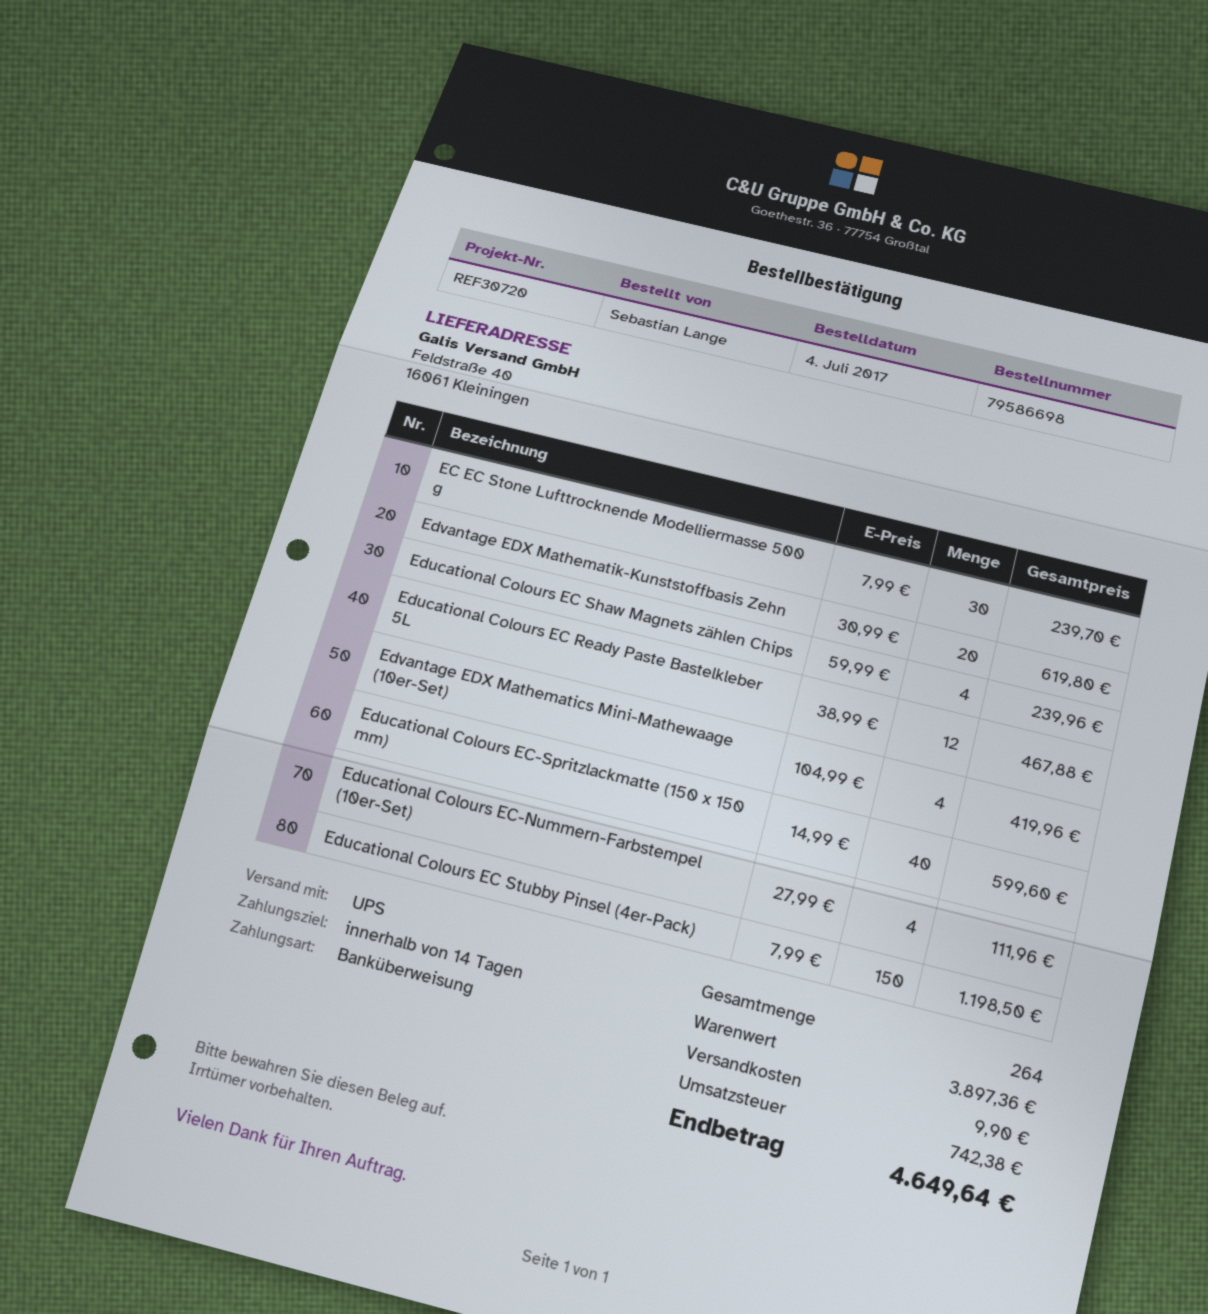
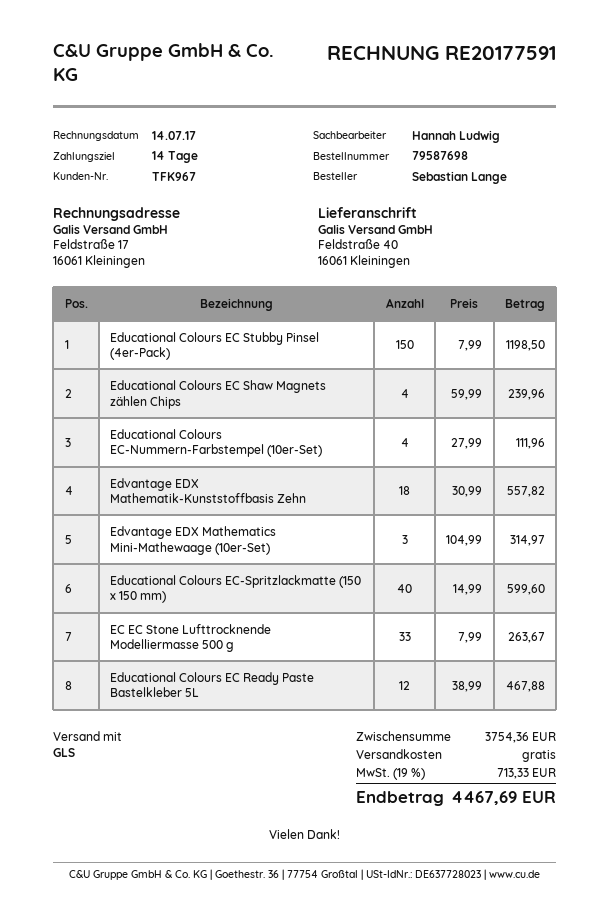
order number: 79586698 -> 79587698
shipping method: UPS -> GLS
EC EC Stone Lufttrocknende Modelliermasse 500 g: 30 x 7.99 = 239.70 -> 33 x 7.99 = 263.67
Edvantage EDX Mathematik-Kunststoffbasis Zehn: 20 x 30.99 = 619.80 -> 18 x 30.99 = 557.82
Edvantage EDX Mathematics Mini-Mathewaage (10er-Set): 4 x 104.99 = 419.96 -> 3 x 104.99 = 314.97
subtotal: 3897.36 -> 3754.36
shipping: 9.90 -> 0.00
tax: 742.38 -> 713.33
total: 4649.64 -> 4467.69

